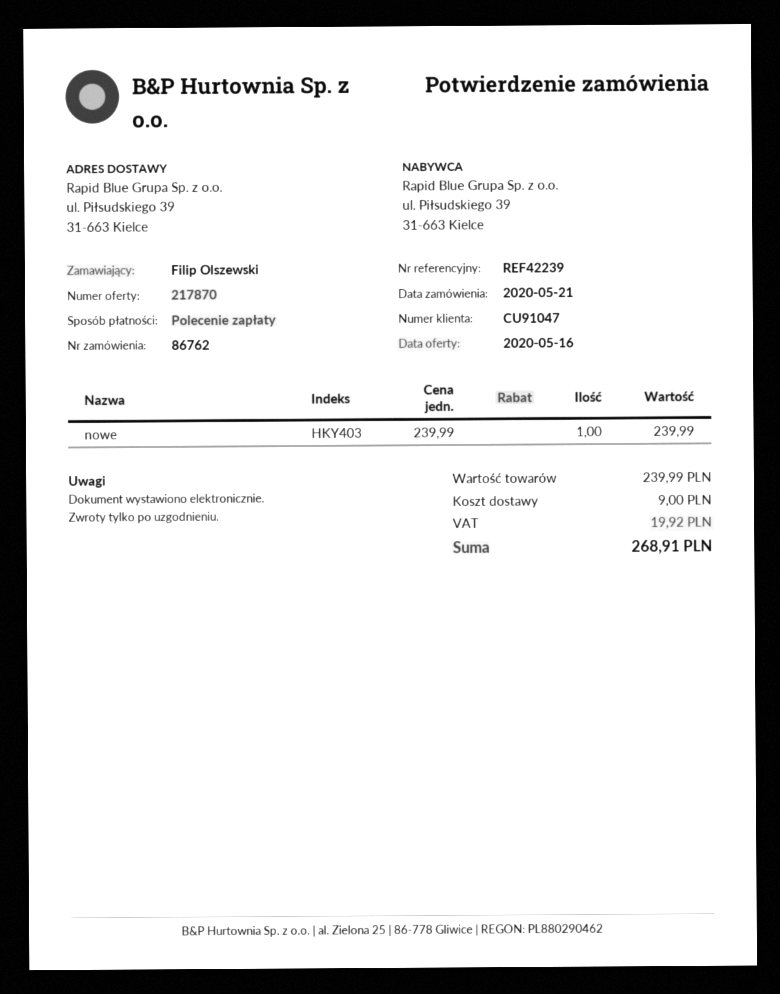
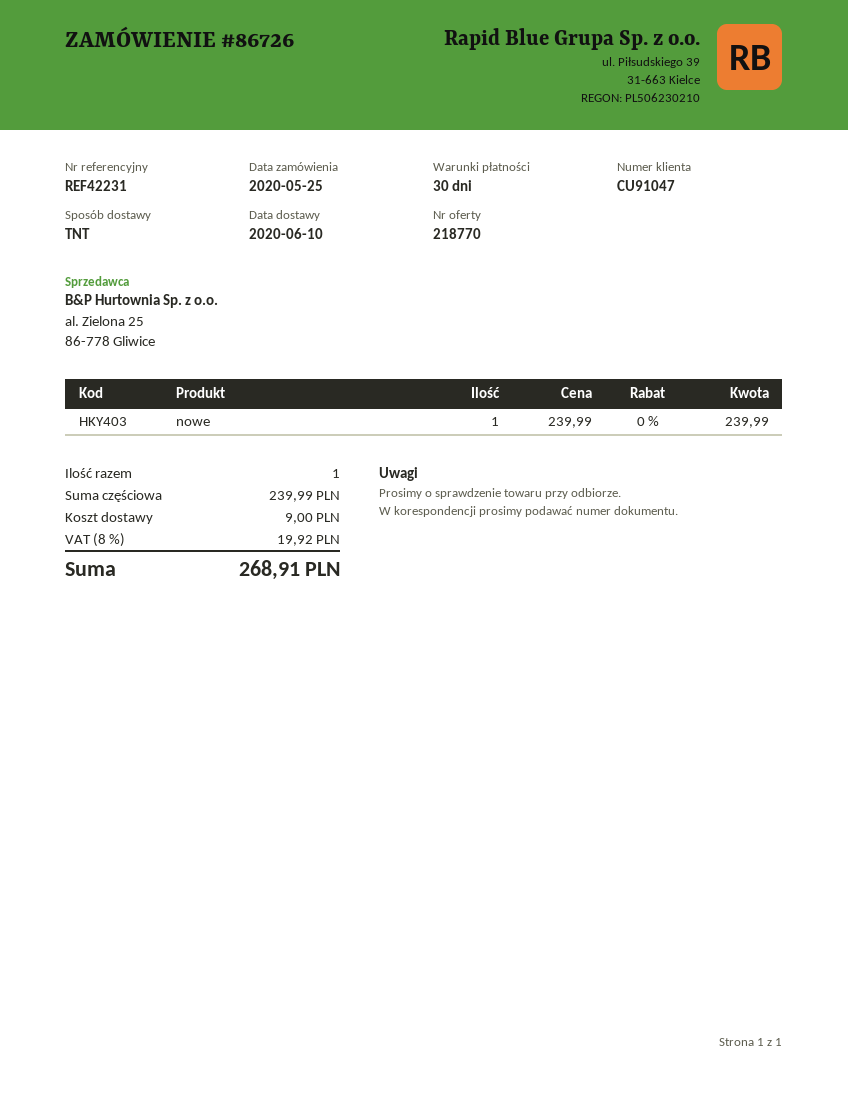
quote number: 217870 -> 218770
order number: 86762 -> 86726
order date: 2020-05-21 -> 2020-05-25
reference: REF42239 -> REF42231

